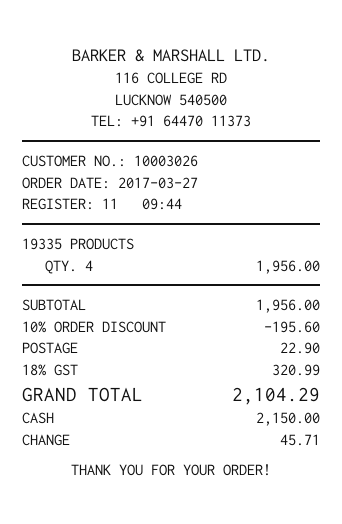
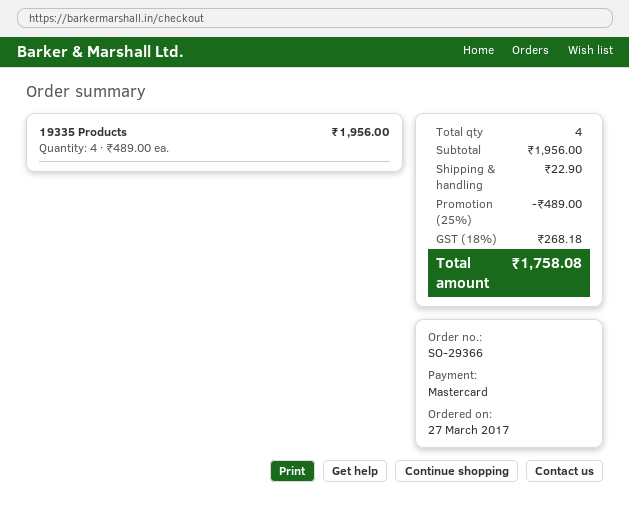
payment method: cash -> Mastercard
discount: 10% = 195.60 -> 25% = 489.00
tax: 18% = 320.99 -> 18% = 268.18
total: 2104.29 -> 1758.08

